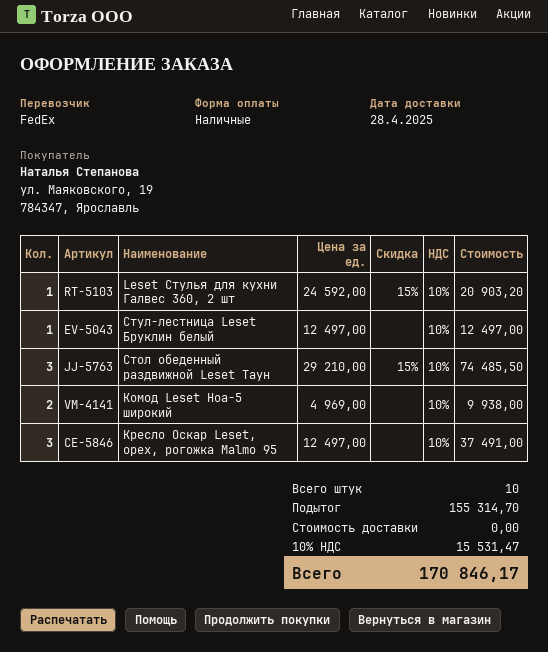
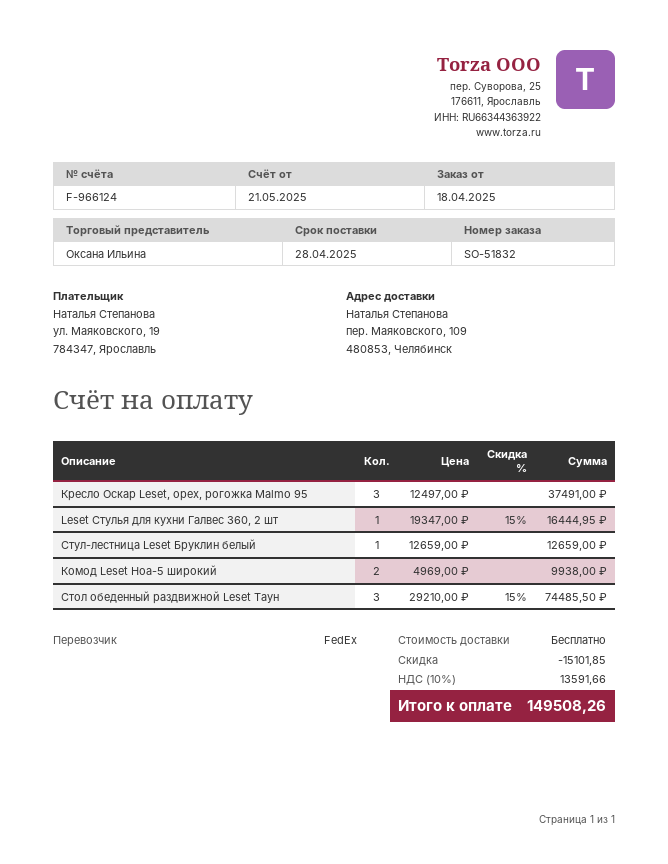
Leset Стулья для кухни Галвес 360, 2 шт: 1 x 24592.00 - 15% = 20903.20 -> 1 x 19347.00 - 15% = 16444.95
Стул-лестница Leset Бруклин белый: 1 x 12497.00 = 12497.00 -> 1 x 12659.00 = 12659.00
discount: none -> 15101.85
tax: 10% = 15531.47 -> 10% = 13591.66
total: 170846.17 -> 149508.26

